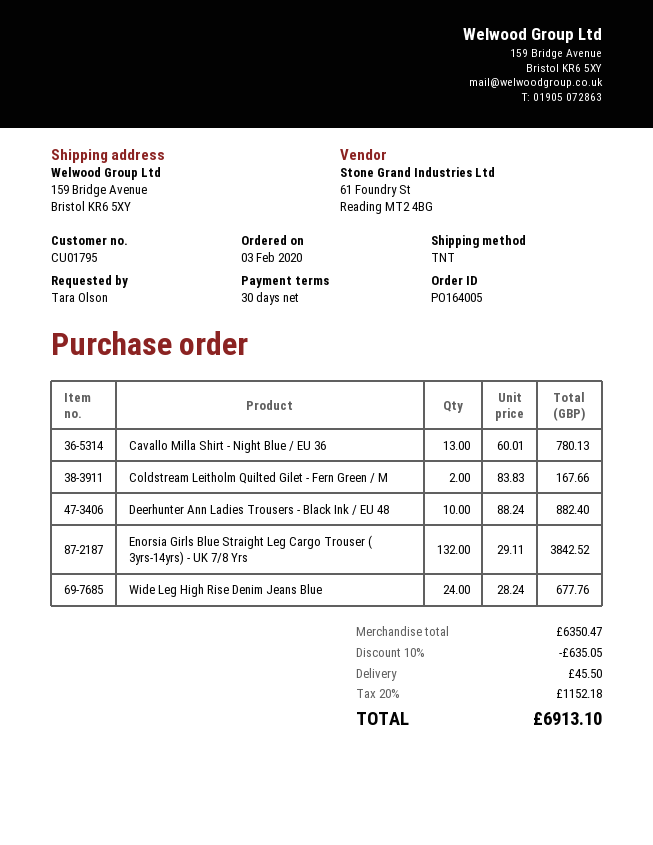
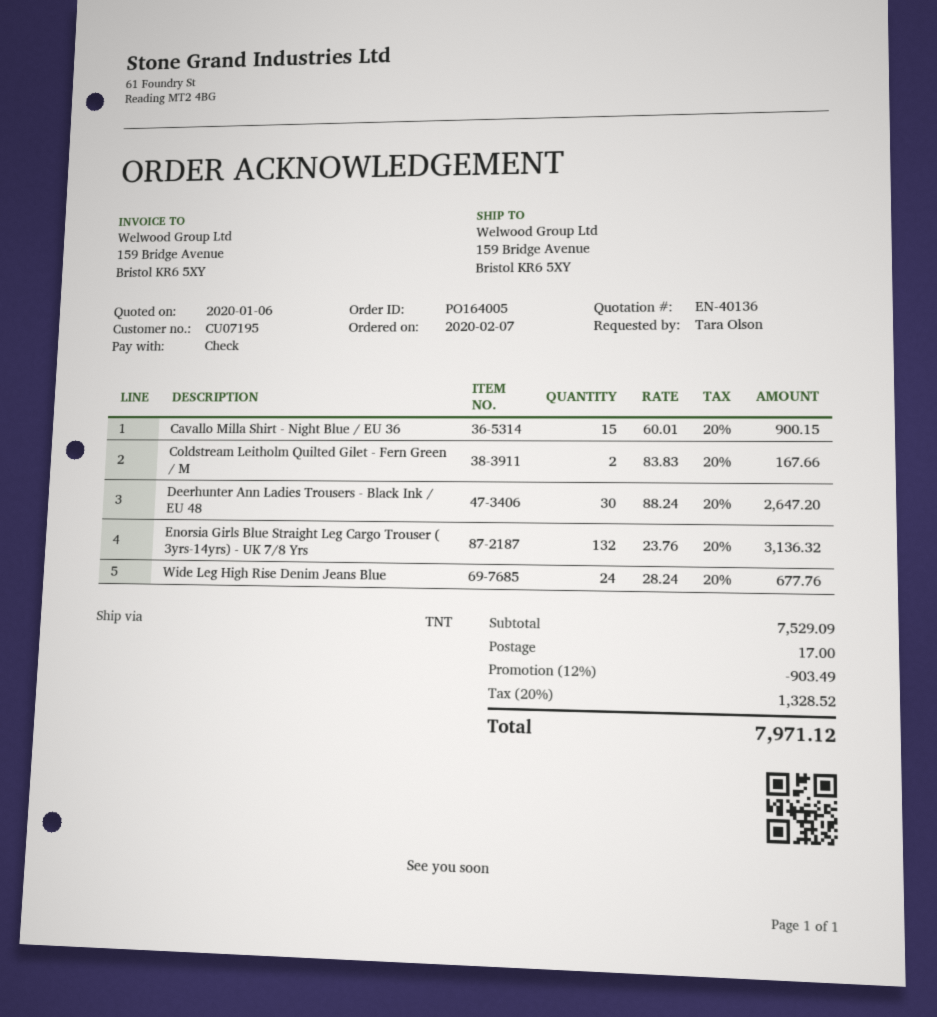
order date: 2020-02-03 -> 2020-02-07
customer number: CU01795 -> CU07195
Cavallo Milla Shirt - Night Blue / EU 36: 13 x 60.01 = 780.13 -> 15 x 60.01 = 900.15
Deerhunter Ann Ladies Trousers - Black Ink / EU 48: 10 x 88.24 = 882.40 -> 30 x 88.24 = 2647.20
Enorsia Girls Blue Straight Leg Cargo Trouser ( 3yrs-14yrs) - UK 7/8 Yrs: 132 x 29.11 = 3842.52 -> 132 x 23.76 = 3136.32
subtotal: 6350.47 -> 7529.09
discount: 10% = 635.05 -> 12% = 903.49
shipping: 45.50 -> 17.00
tax: 20% = 1152.18 -> 20% = 1328.52
total: 6913.10 -> 7971.12

